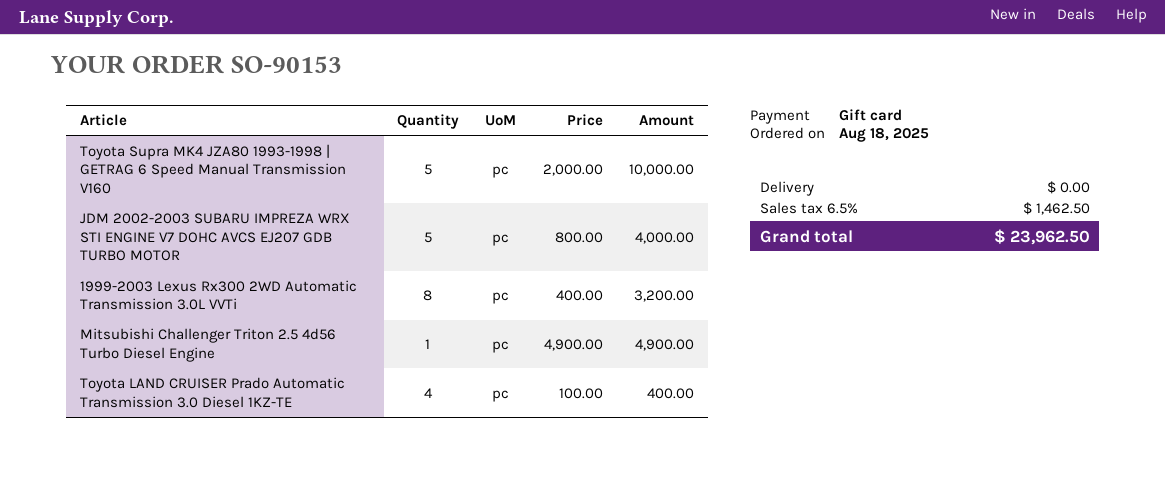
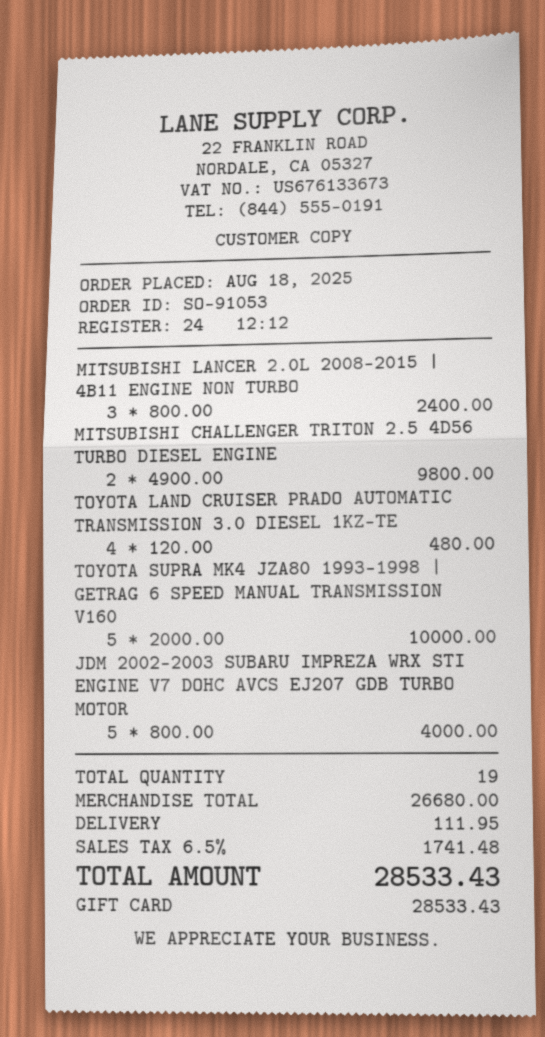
order number: SO-90153 -> SO-91053
1999-2003 Lexus Rx300 2WD Automatic Transmission 3.0L VVTi: 8 x 400.00 = 3200.00 -> none
Mitsubishi Challenger Triton 2.5 4d56 Turbo Diesel Engine: 1 x 4900.00 = 4900.00 -> 2 x 4900.00 = 9800.00
Toyota LAND CRUISER Prado Automatic Transmission 3.0 Diesel 1KZ-TE: 4 x 100.00 = 400.00 -> 4 x 120.00 = 480.00
MITSUBISHI LANCER 2.0L 2008-2015 | 4B11 ENGINE NON TURBO: none -> 3 x 800.00 = 2400.00
shipping: 0.00 -> 111.95
tax: 6.5% = 1462.50 -> 6.5% = 1741.48
total: 23962.50 -> 28533.43

